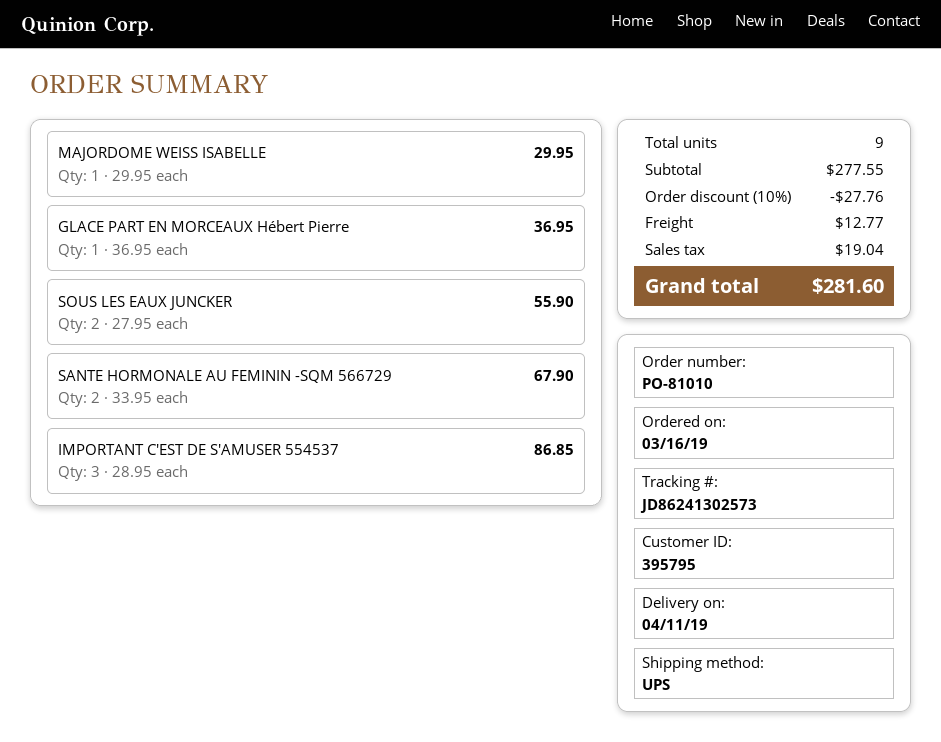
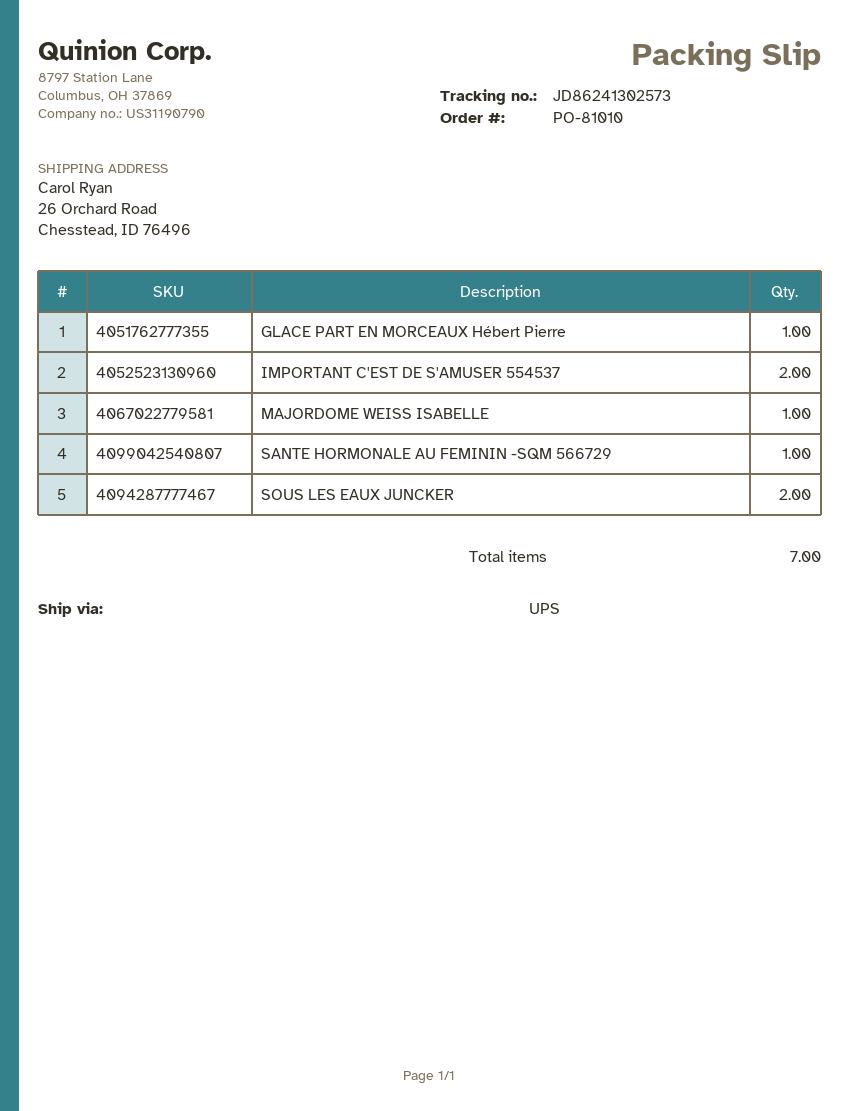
SANTE HORMONALE AU FEMININ -SQM 566729: 2 -> 1
IMPORTANT C'EST DE S'AMUSER 554537: 3 -> 2
total quantity: 9 -> 7

